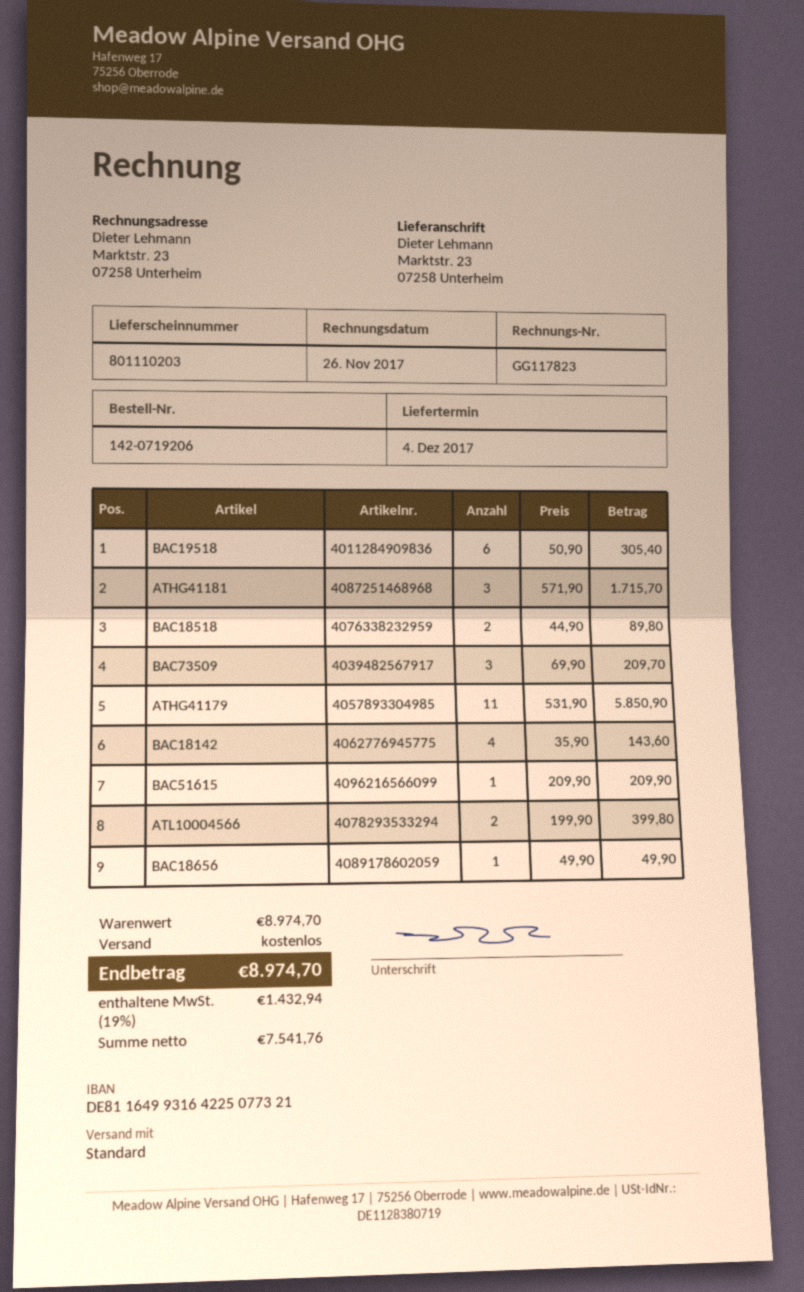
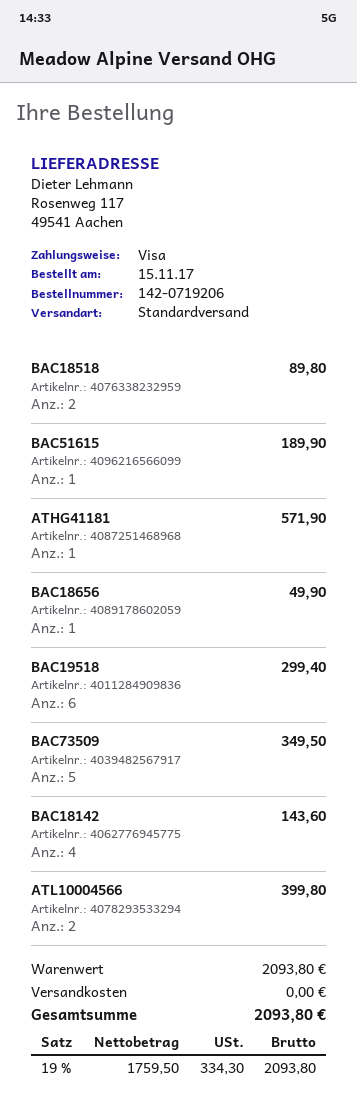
ship to: Marktstr. 23, 07258 Unterheim -> Rosenweg 117, 49541 Aachen
BAC19518: 6 for 305.40 -> 6 for 299.40
ATHG41181: 3 for 1715.70 -> 1 for 571.90
BAC73509: 3 for 209.70 -> 5 for 349.50
ATHG41179: 11 for 5850.90 -> none
BAC51615: 1 for 209.90 -> 1 for 189.90
subtotal: 8974.70 -> 2093.80
net: 7541.76 -> 1759.50
tax: 19% = 1432.94 -> 19% = 334.30
total: 8974.70 -> 2093.80

